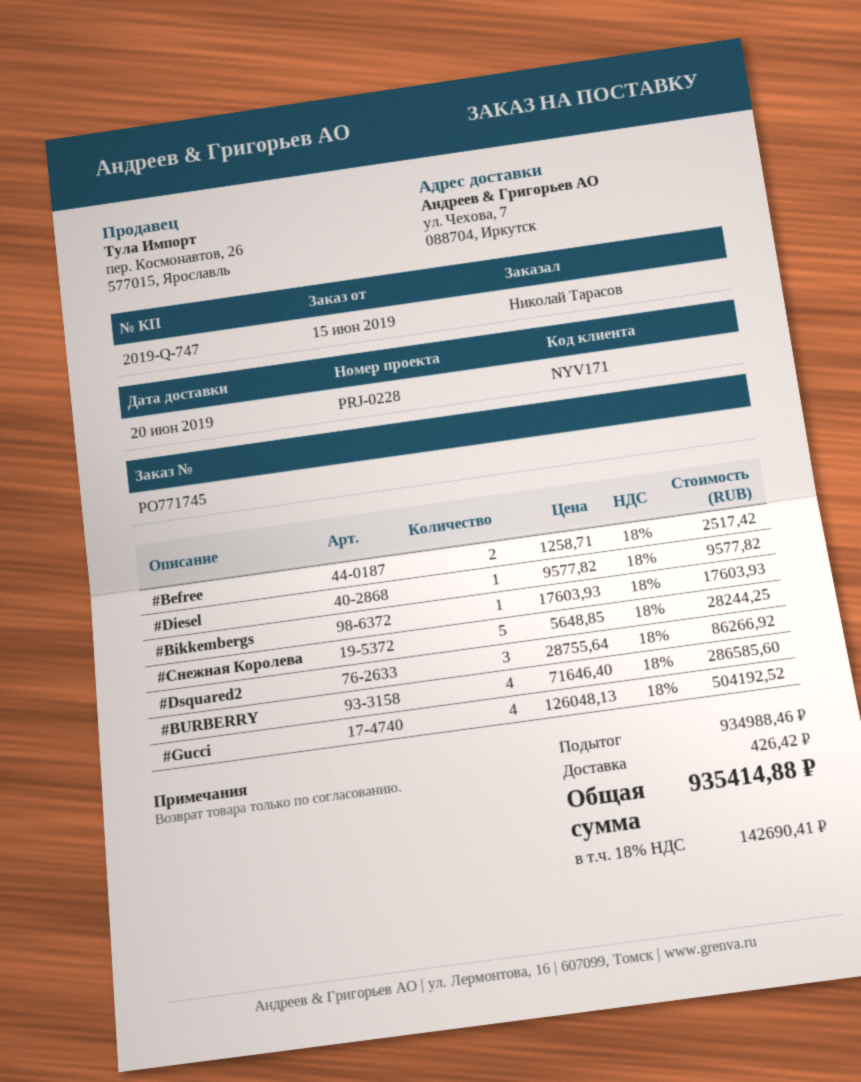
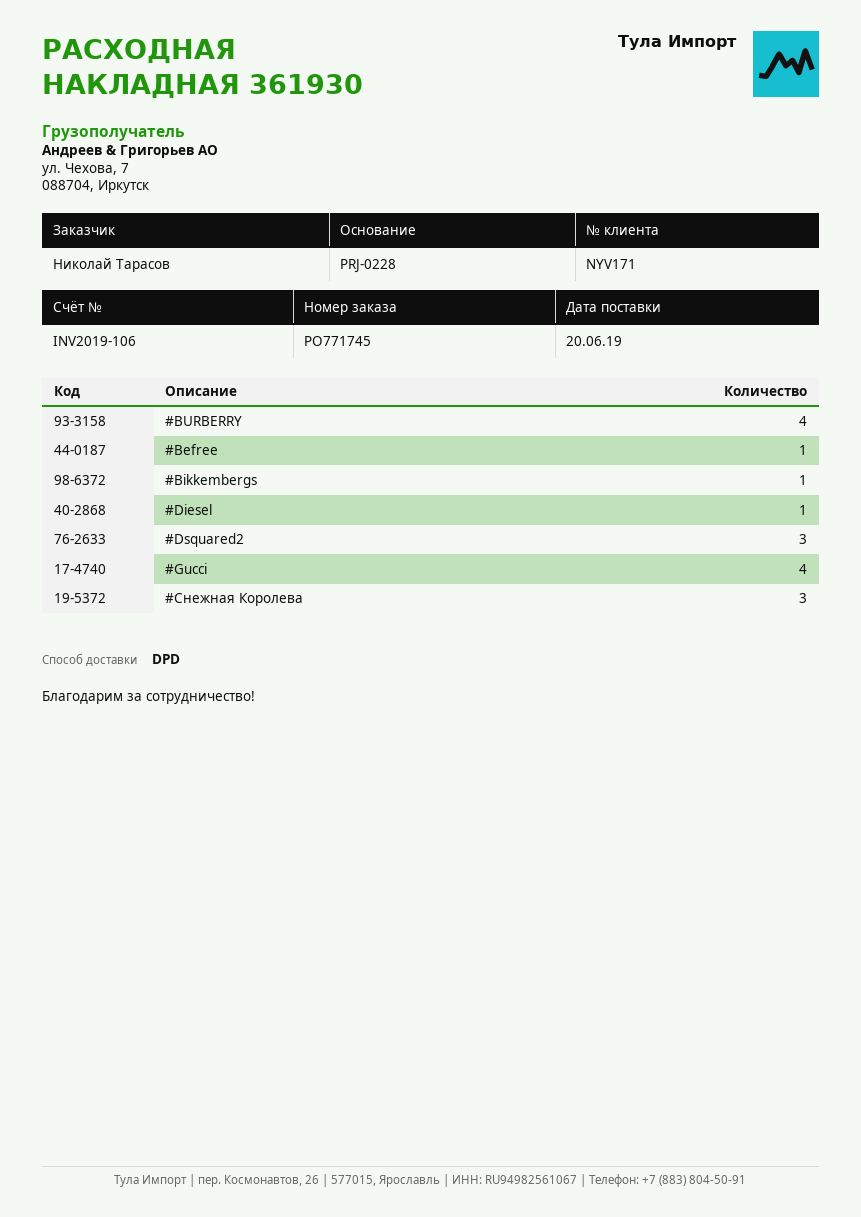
#Befree: 2 -> 1
#Снежная Королева: 5 -> 3

